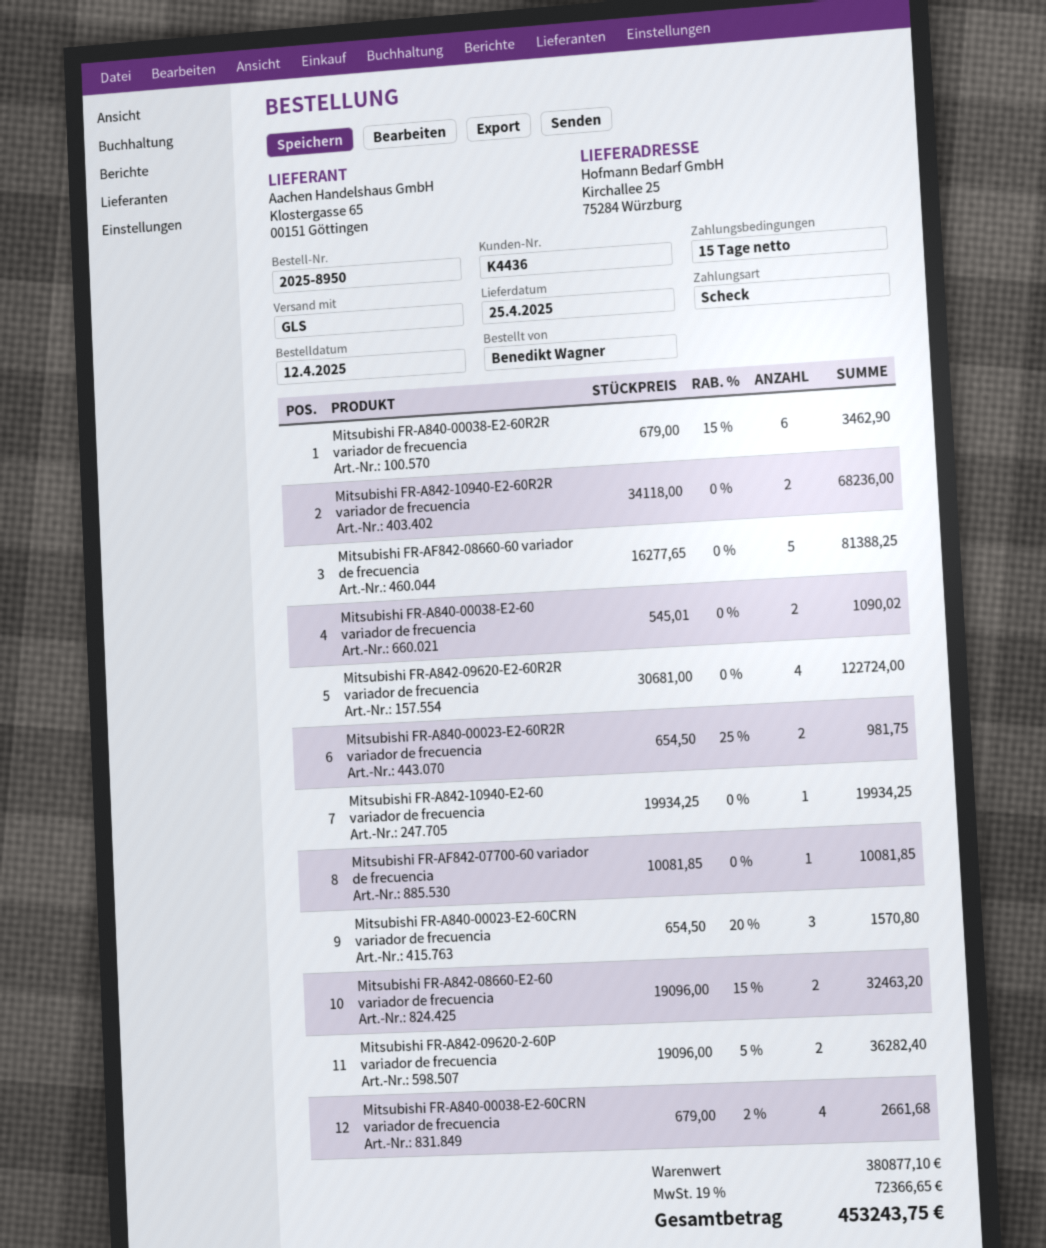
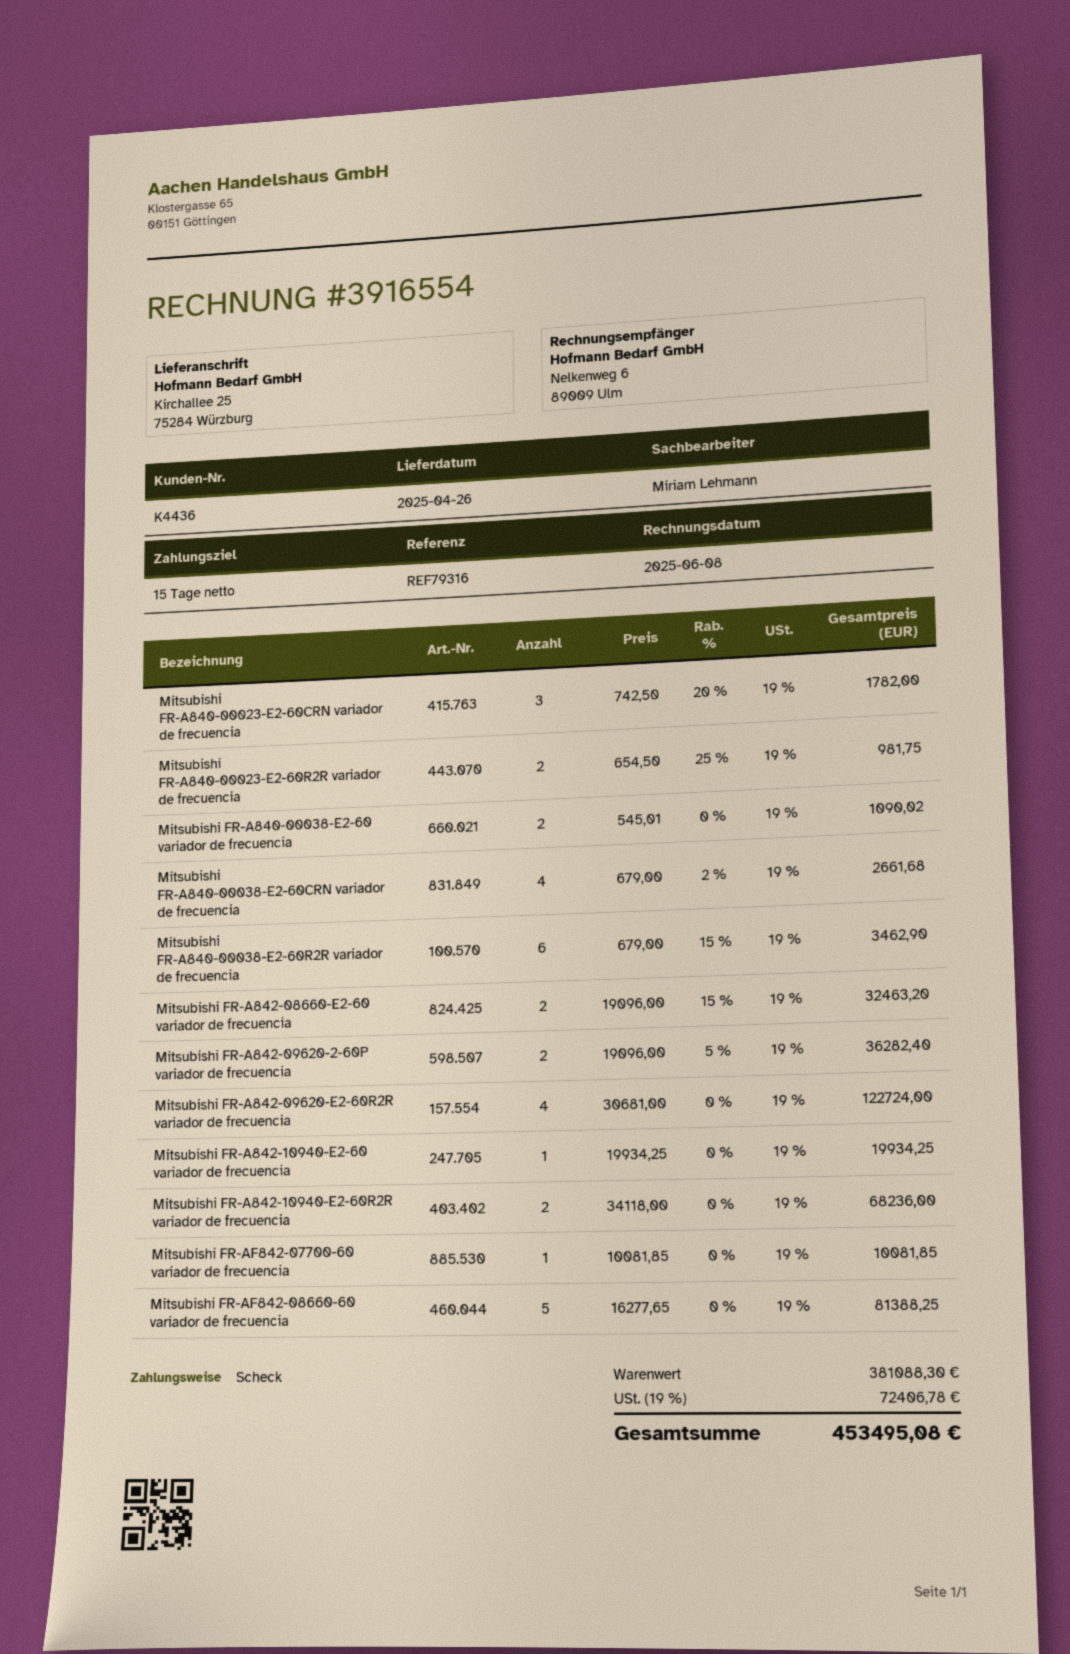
delivery date: 2025-04-25 -> 2025-04-26
Mitsubishi FR-A840-00023-E2-60CRN variador de frecuencia: 3 x 654.50 - 20% = 1570.80 -> 3 x 742.50 - 20% = 1782.00
subtotal: 380877.10 -> 381088.30
tax: 19% = 72366.65 -> 19% = 72406.78
total: 453243.75 -> 453495.08

